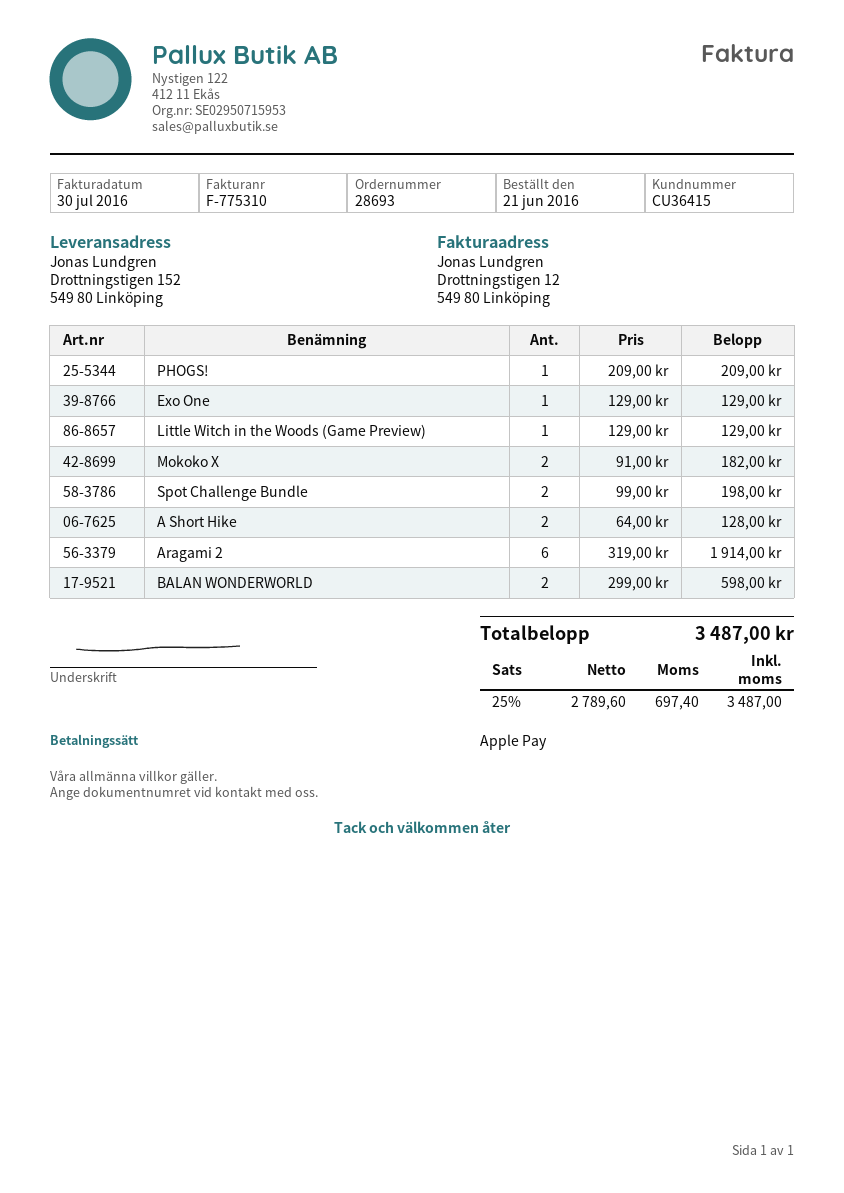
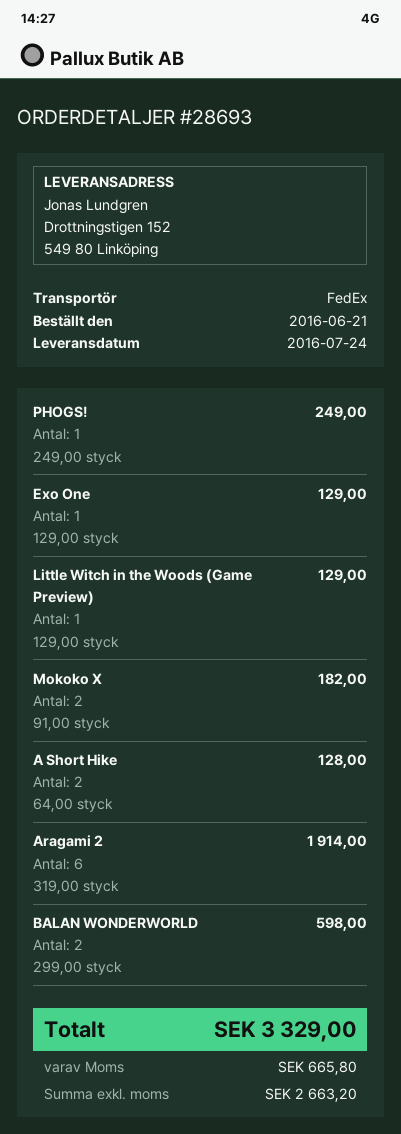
PHOGS!: 1 x 209.00 = 209.00 -> 1 x 249.00 = 249.00
Spot Challenge Bundle: 2 x 99.00 = 198.00 -> none
net: 2789.60 -> 2663.20
tax: 697.40 -> 665.80
total: 3487.00 -> 3329.00

